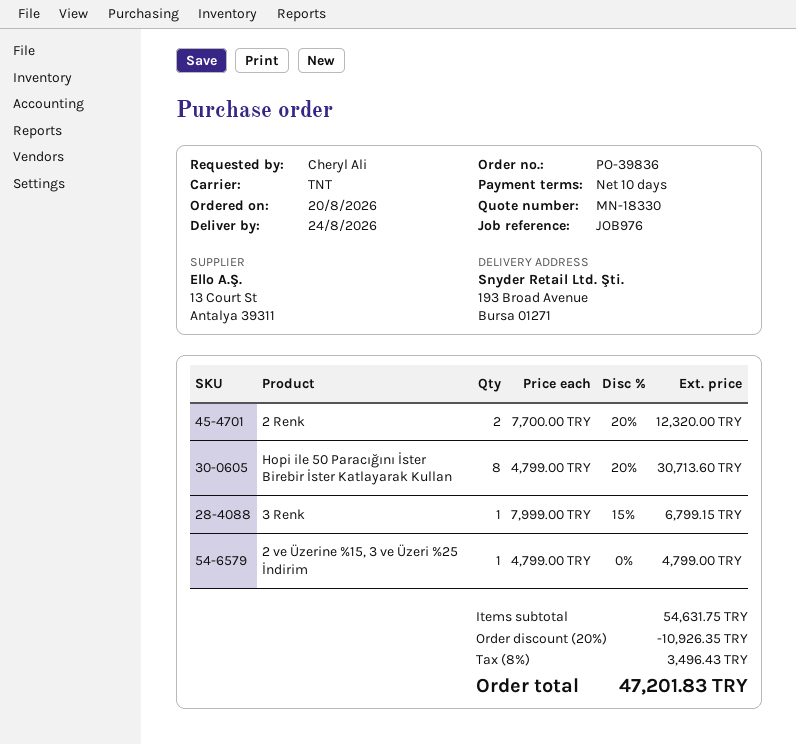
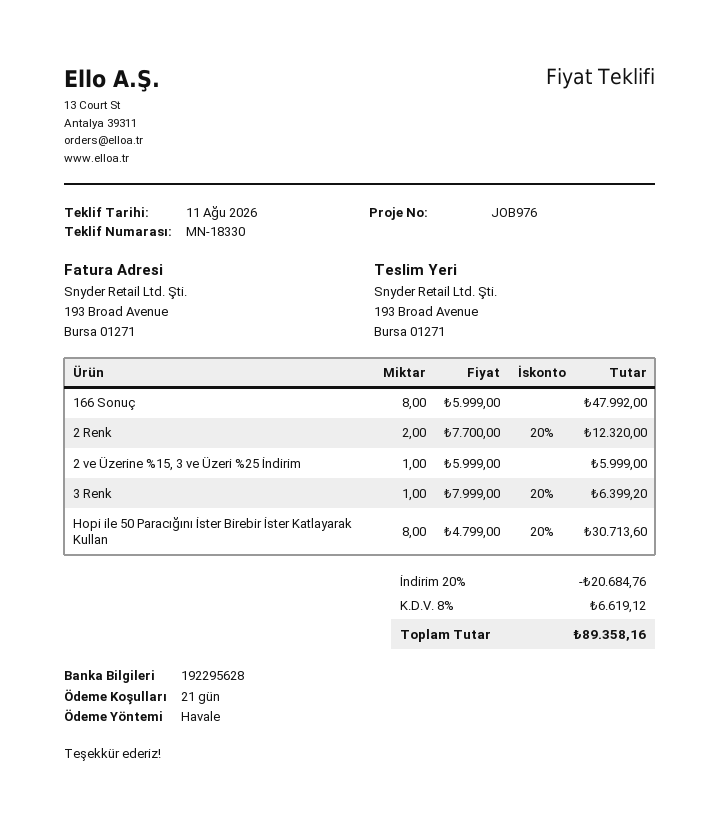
payment terms: 10 days -> 21 days
3 Renk: 1 x 7999.00 - 15% = 6799.15 -> 1 x 7999.00 - 20% = 6399.20
2 ve Üzerine %15, 3 ve Üzeri %25 İndirim: 1 x 4799.00 = 4799.00 -> 1 x 5999.00 = 5999.00
166 Sonuç: none -> 8 x 5999.00 = 47992.00
discount: 20% = 10926.35 -> 20% = 20684.76
tax: 8% = 3496.43 -> 8% = 6619.12
total: 47201.83 -> 89358.16

